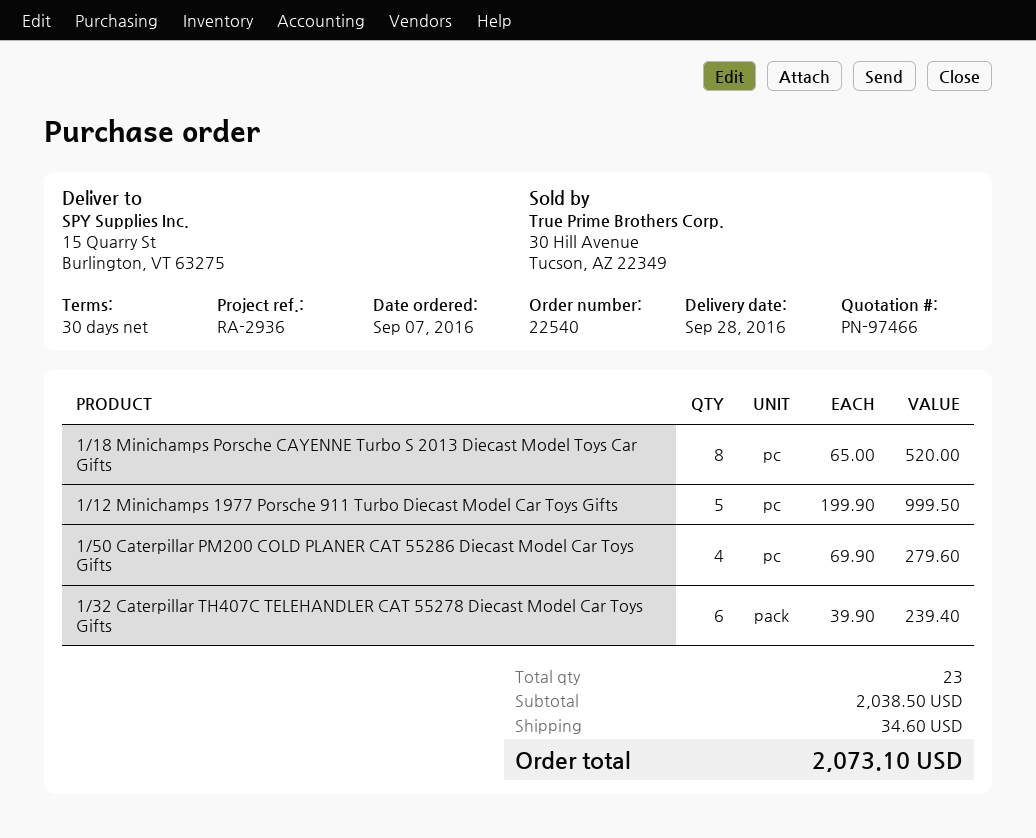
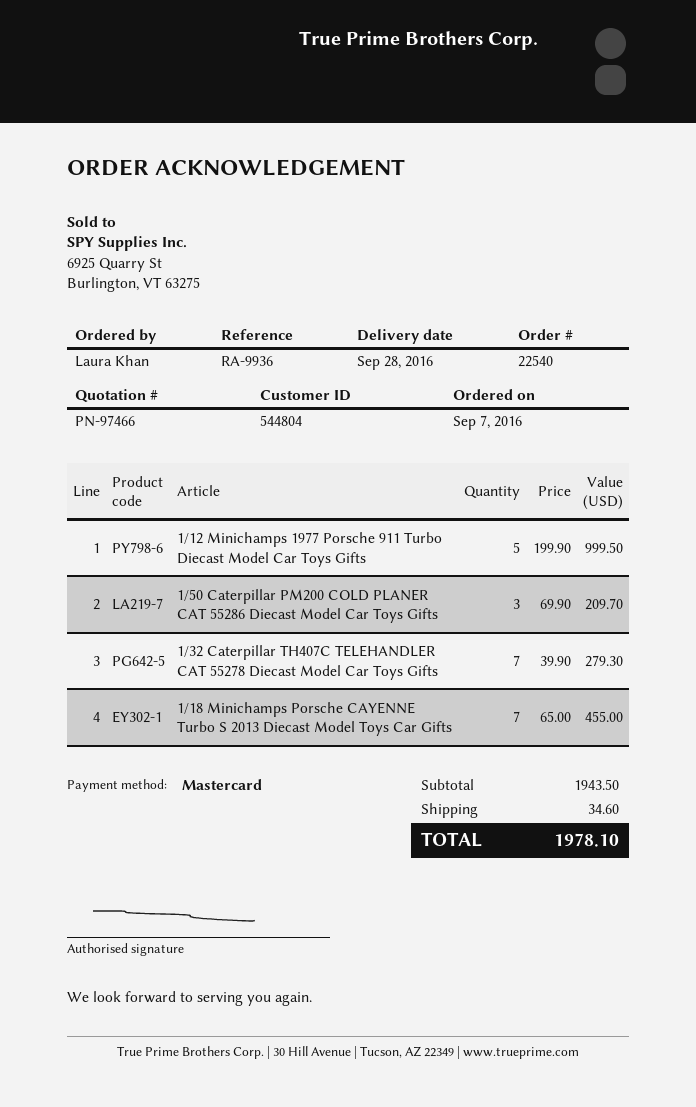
reference: RA-2936 -> RA-9936
1/18 Minichamps Porsche CAYENNE Turbo S 2013 Diecast Model Toys Car Gifts: 8 x 65.00 = 520.00 -> 7 x 65.00 = 455.00
1/50 Caterpillar PM200 COLD PLANER CAT 55286 Diecast Model Car Toys Gifts: 4 x 69.90 = 279.60 -> 3 x 69.90 = 209.70
1/32 Caterpillar TH407C TELEHANDLER CAT 55278 Diecast Model Car Toys Gifts: 6 x 39.90 = 239.40 -> 7 x 39.90 = 279.30
subtotal: 2038.50 -> 1943.50
total: 2073.10 -> 1978.10

